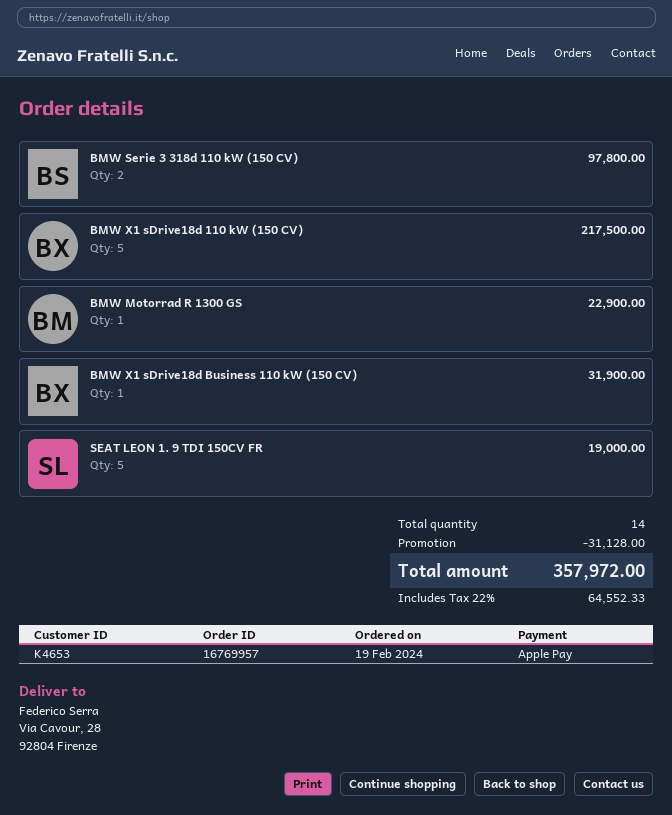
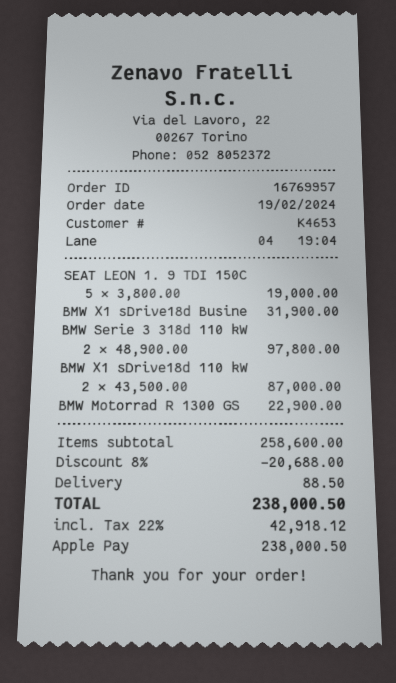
BMW X1 sDrive18d 110 kW (150 CV): 5 for 217500.00 -> 2 for 87000.00
discount: 31128.00 -> 20688.00
shipping: none -> 88.50
tax: 22% = 64552.33 -> 22% = 42918.12
total: 357972.00 -> 238000.50

